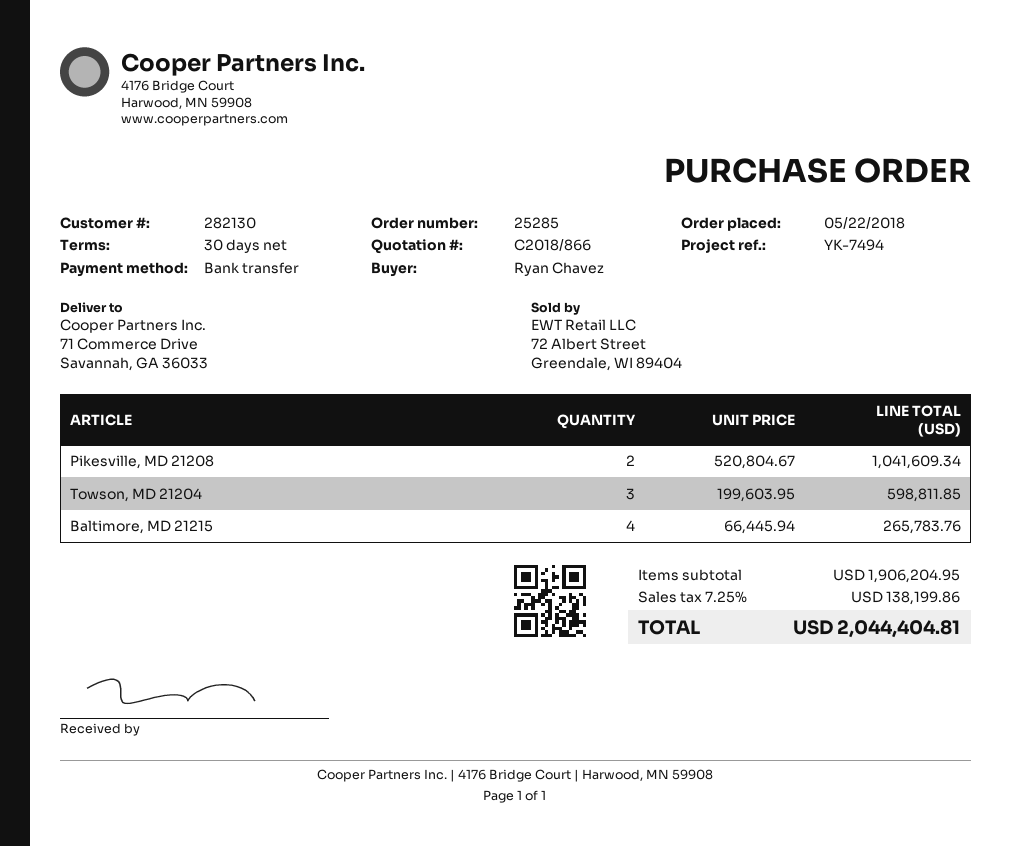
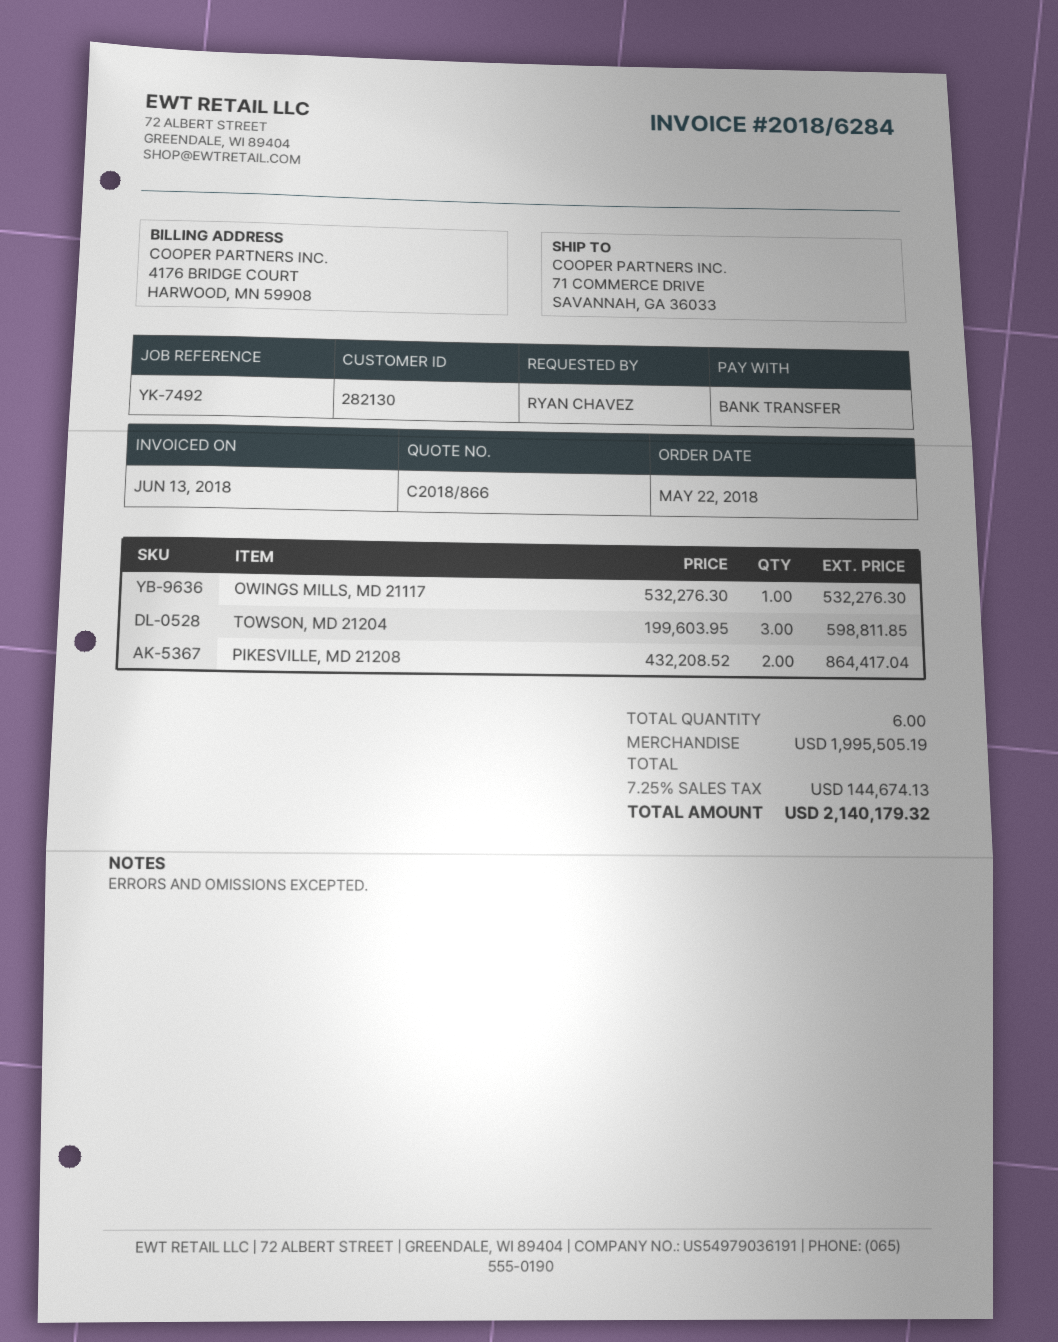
reference: YK-7494 -> YK-7492
Pikesville, MD 21208: 2 x 520804.67 = 1041609.34 -> 2 x 432208.52 = 864417.04
Baltimore, MD 21215: 4 x 66445.94 = 265783.76 -> none
OWINGS MILLS, MD 21117: none -> 1 x 532276.30 = 532276.30
subtotal: 1906204.95 -> 1995505.19
tax: 7.25% = 138199.86 -> 7.25% = 144674.13
total: 2044404.81 -> 2140179.32

